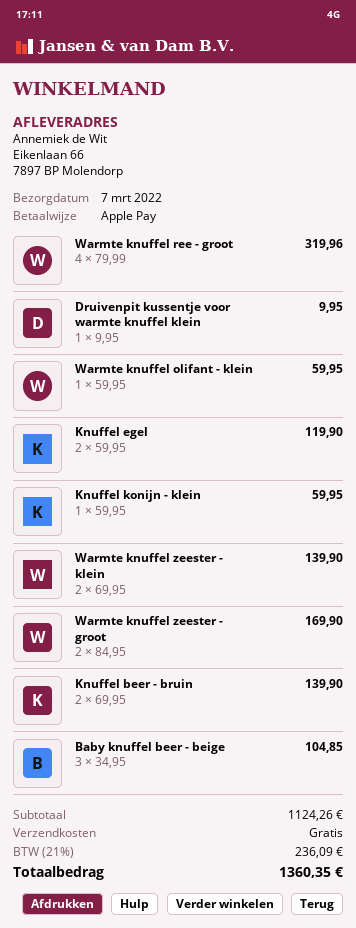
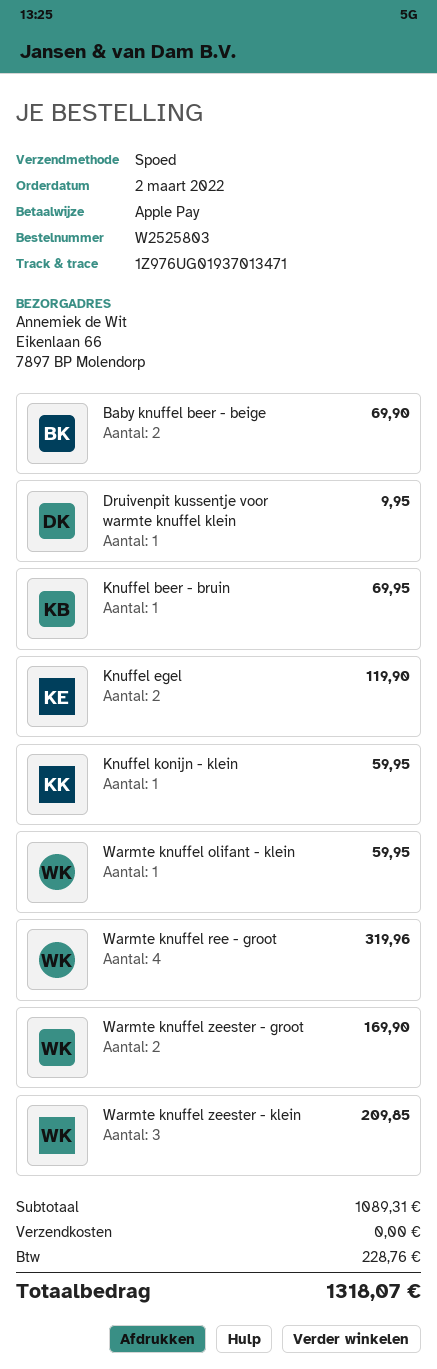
Warmte knuffel zeester - klein: 2 for 139.90 -> 3 for 209.85
Knuffel beer - bruin: 2 for 139.90 -> 1 for 69.95
Baby knuffel beer - beige: 3 for 104.85 -> 2 for 69.90
subtotal: 1124.26 -> 1089.31
tax: 236.09 -> 228.76
total: 1360.35 -> 1318.07

